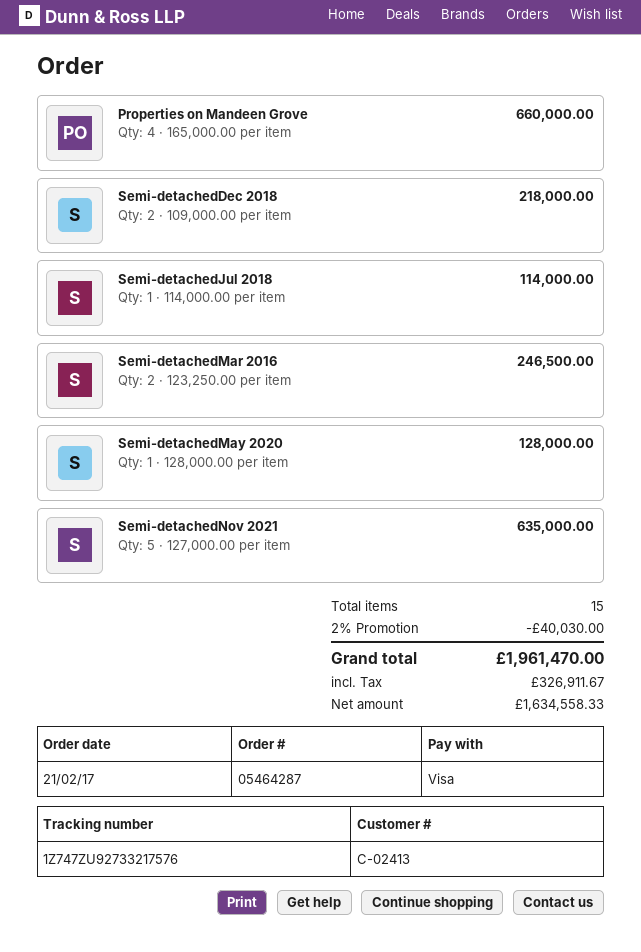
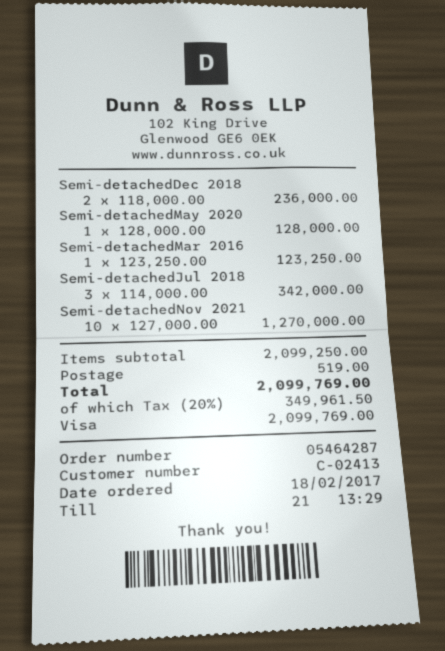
order date: 2017-02-21 -> 2017-02-18
Properties on Mandeen Grove: 4 x 165000.00 = 660000.00 -> none
Semi-detachedDec 2018: 2 x 109000.00 = 218000.00 -> 2 x 118000.00 = 236000.00
Semi-detachedJul 2018: 1 x 114000.00 = 114000.00 -> 3 x 114000.00 = 342000.00
Semi-detachedMar 2016: 2 x 123250.00 = 246500.00 -> 1 x 123250.00 = 123250.00
Semi-detachedNov 2021: 5 x 127000.00 = 635000.00 -> 10 x 127000.00 = 1270000.00
discount: 2% = 40030.00 -> none
shipping: none -> 519.00
tax: 326911.67 -> 349961.50
total: 1961470.00 -> 2099769.00

